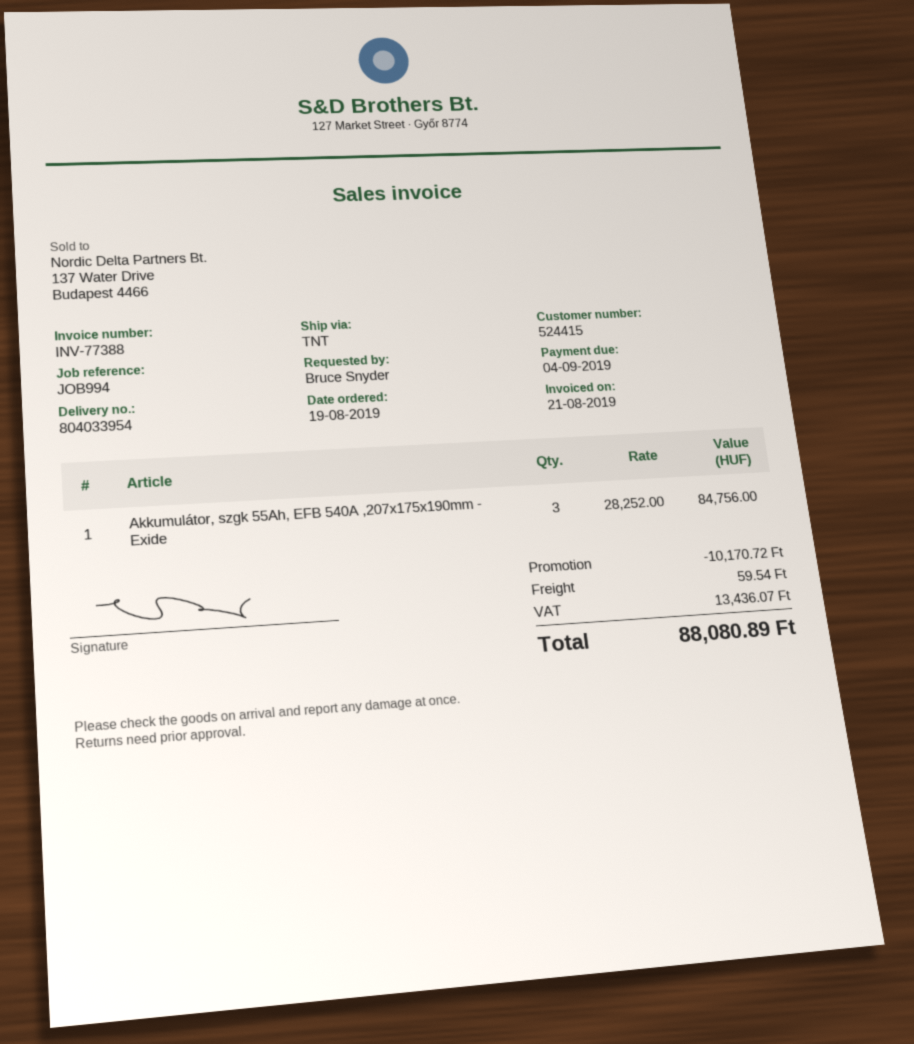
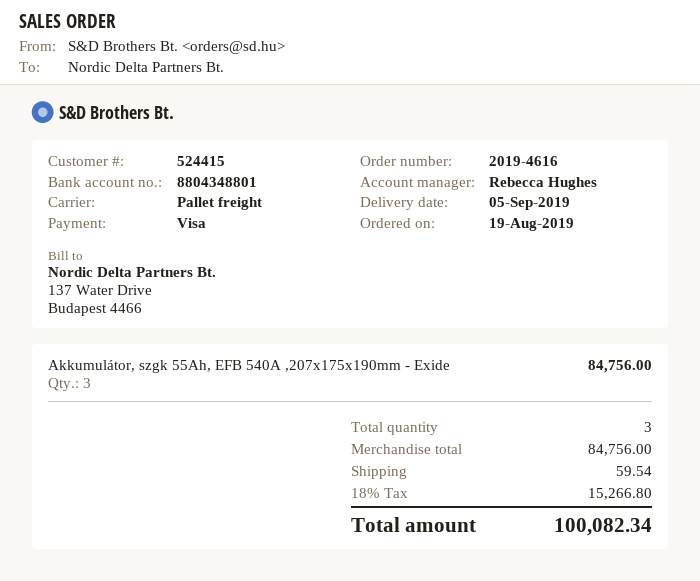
shipping method: TNT -> pallet freight
discount: 10170.72 -> none
tax: 13436.07 -> 15266.80
total: 88080.89 -> 100082.34

